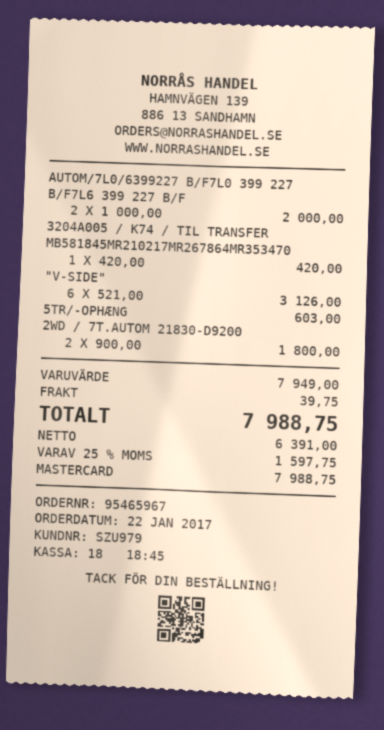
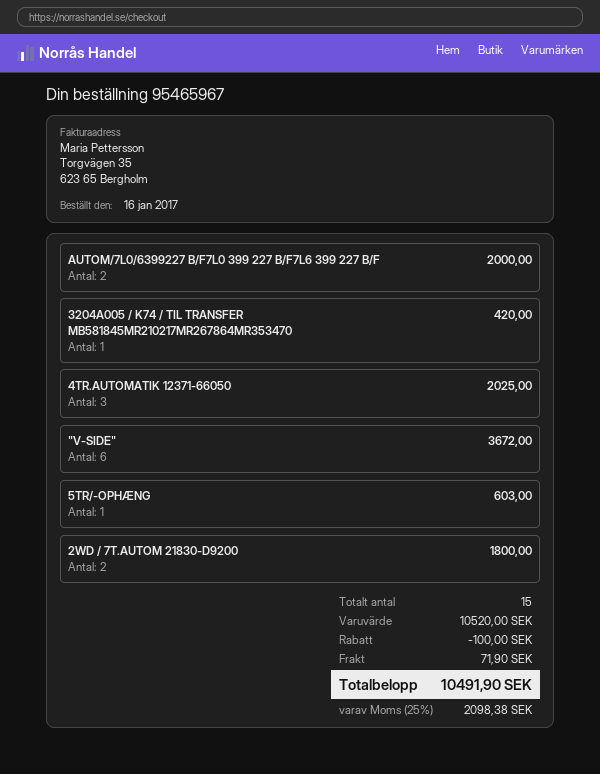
order date: 2017-01-22 -> 2017-01-16
"V-SIDE": 6 for 3126.00 -> 6 for 3672.00
4TR.AUTOMATIK 12371-66050: none -> 3 for 2025.00
subtotal: 7949.00 -> 10520.00
discount: none -> 100.00
shipping: 39.75 -> 71.90
tax: 25% = 1597.75 -> 25% = 2098.38
total: 7988.75 -> 10491.90

